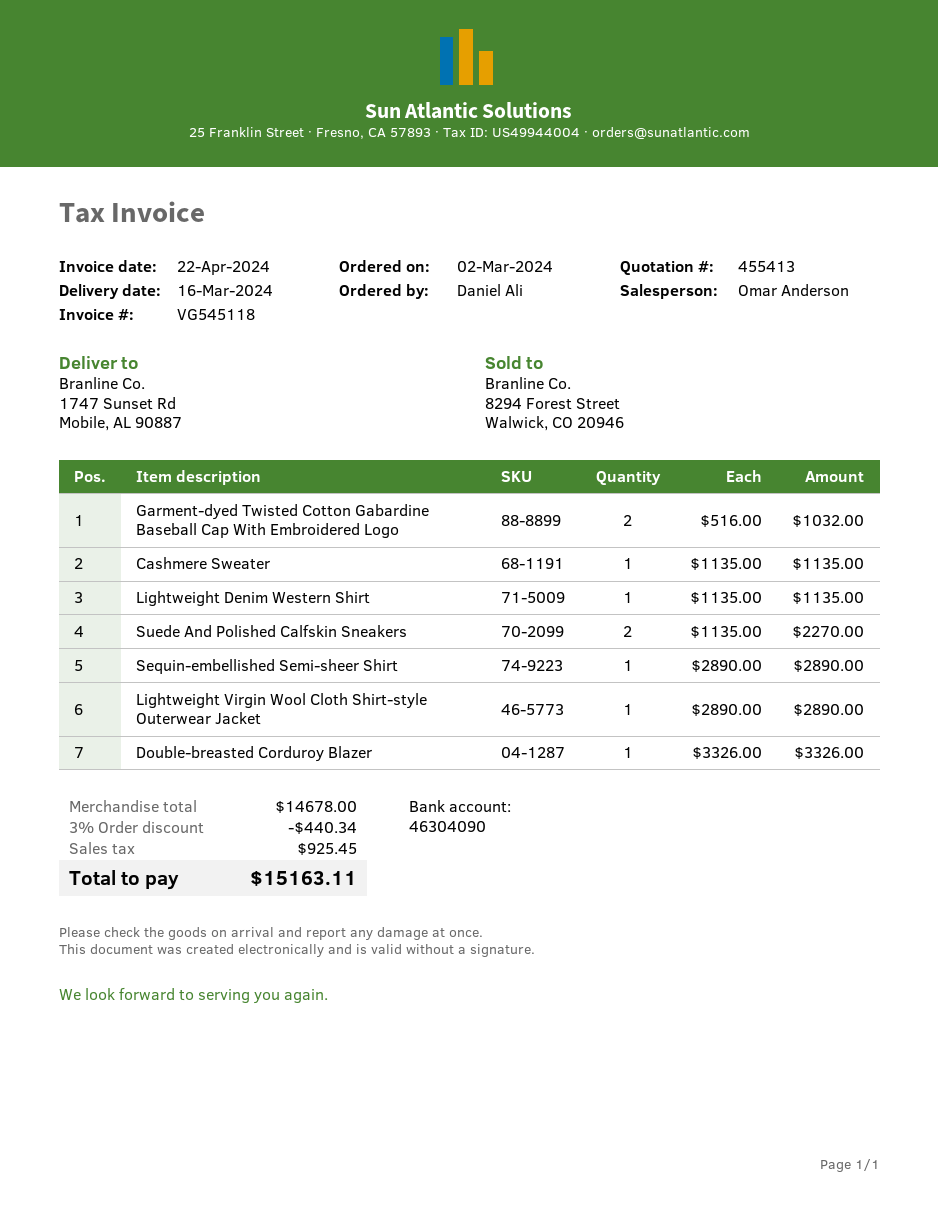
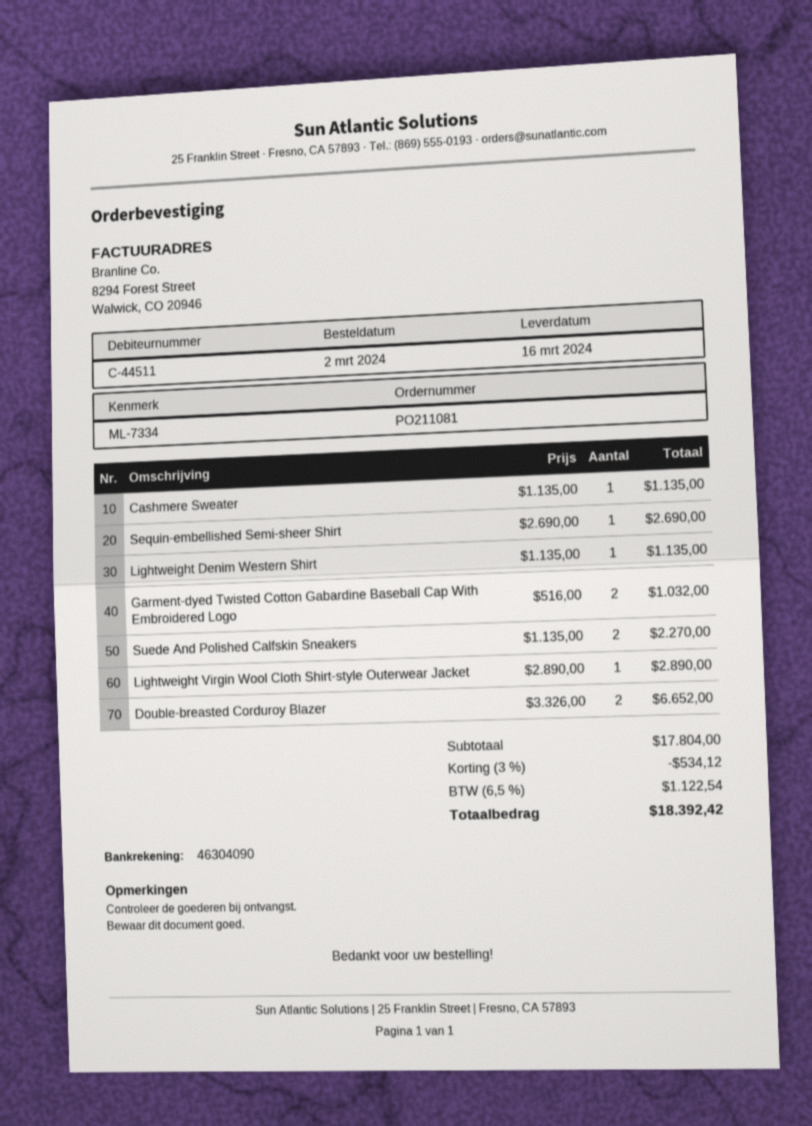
Sequin-embellished Semi-sheer Shirt: 1 x 2890.00 = 2890.00 -> 1 x 2690.00 = 2690.00
Double-breasted Corduroy Blazer: 1 x 3326.00 = 3326.00 -> 2 x 3326.00 = 6652.00
subtotal: 14678.00 -> 17804.00
discount: 3% = 440.34 -> 3% = 534.12
tax: 925.45 -> 1122.54
total: 15163.11 -> 18392.42

